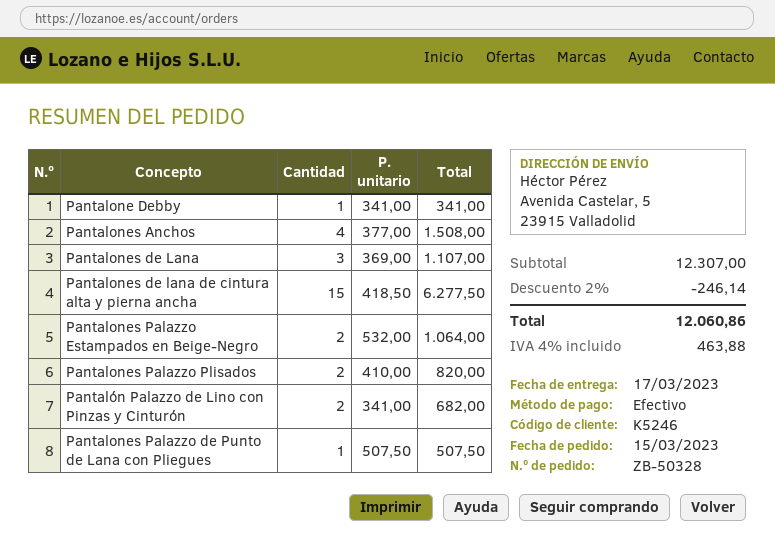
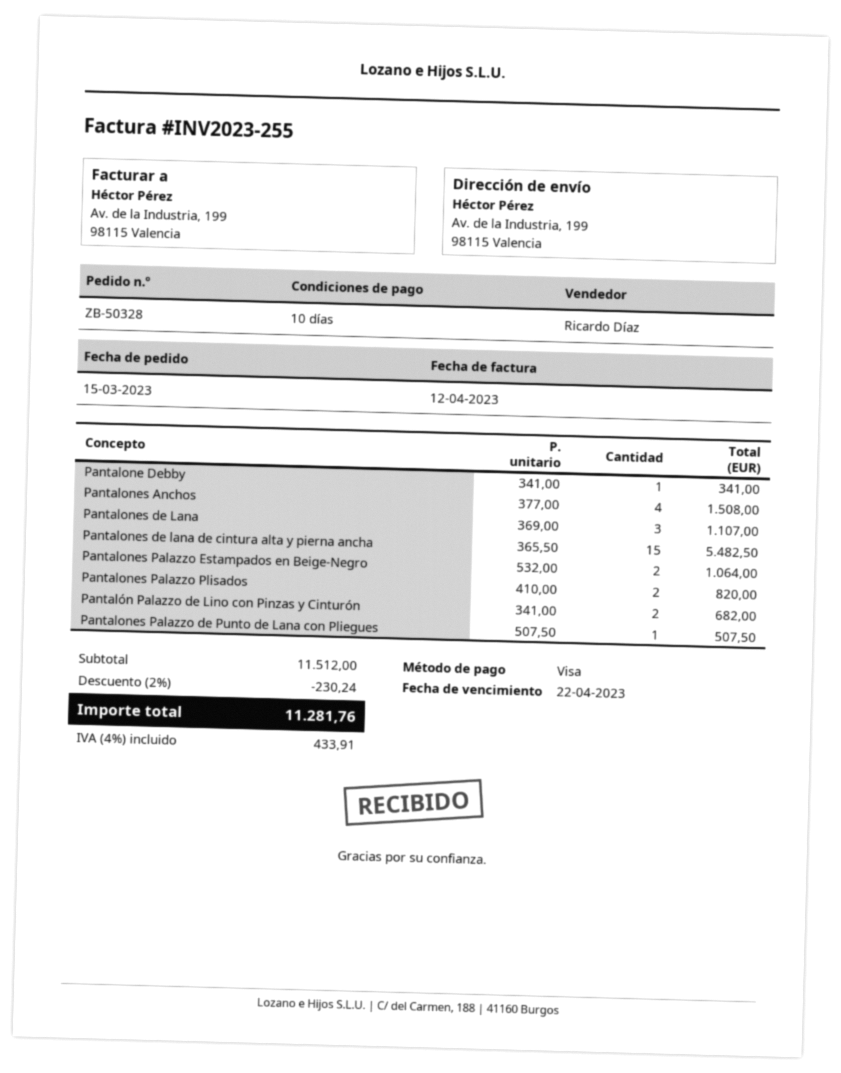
payment method: cash -> Visa
ship to: Avenida Castelar, 5, 23915 Valladolid -> Av. de la Industria, 199, 98115 Valencia
Pantalones de lana de cintura alta y pierna ancha: 15 x 418.50 = 6277.50 -> 15 x 365.50 = 5482.50
subtotal: 12307.00 -> 11512.00
discount: 2% = 246.14 -> 2% = 230.24
tax: 4% = 463.88 -> 4% = 433.91
total: 12060.86 -> 11281.76

